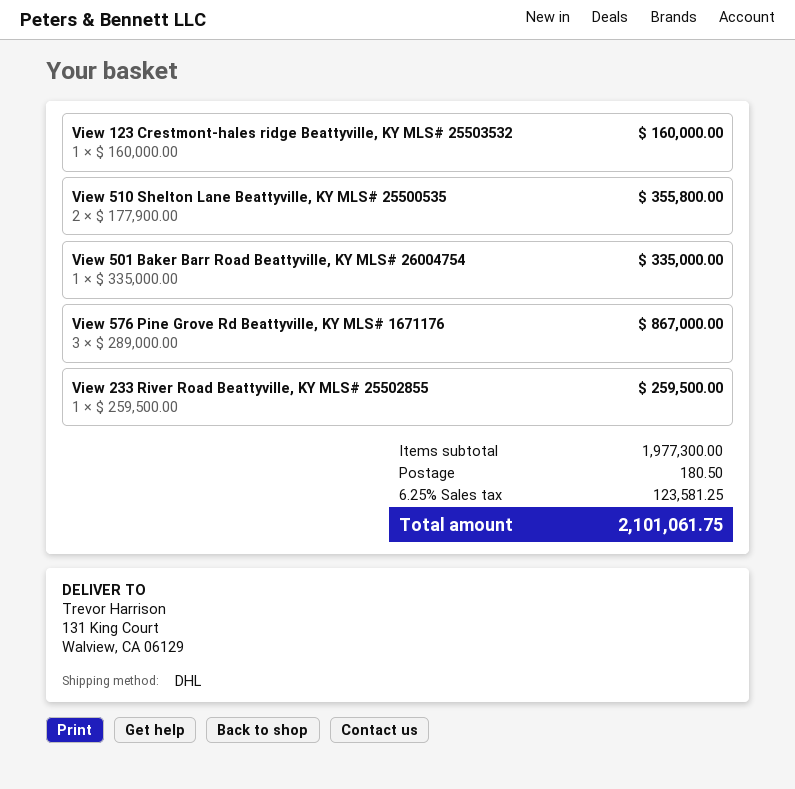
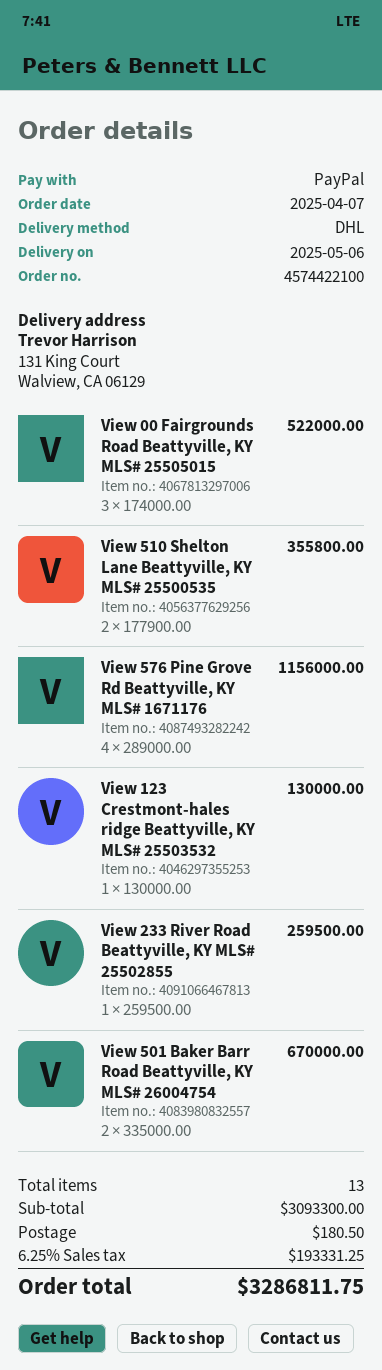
View 123 Crestmont-hales ridge Beattyville, KY MLS# 25503532: 1 x 160000.00 = 160000.00 -> 1 x 130000.00 = 130000.00
View 501 Baker Barr Road Beattyville, KY MLS# 26004754: 1 x 335000.00 = 335000.00 -> 2 x 335000.00 = 670000.00
View 576 Pine Grove Rd Beattyville, KY MLS# 1671176: 3 x 289000.00 = 867000.00 -> 4 x 289000.00 = 1156000.00
View 00 Fairgrounds Road Beattyville, KY MLS# 25505015: none -> 3 x 174000.00 = 522000.00
subtotal: 1977300.00 -> 3093300.00
tax: 6.25% = 123581.25 -> 6.25% = 193331.25
total: 2101061.75 -> 3286811.75

